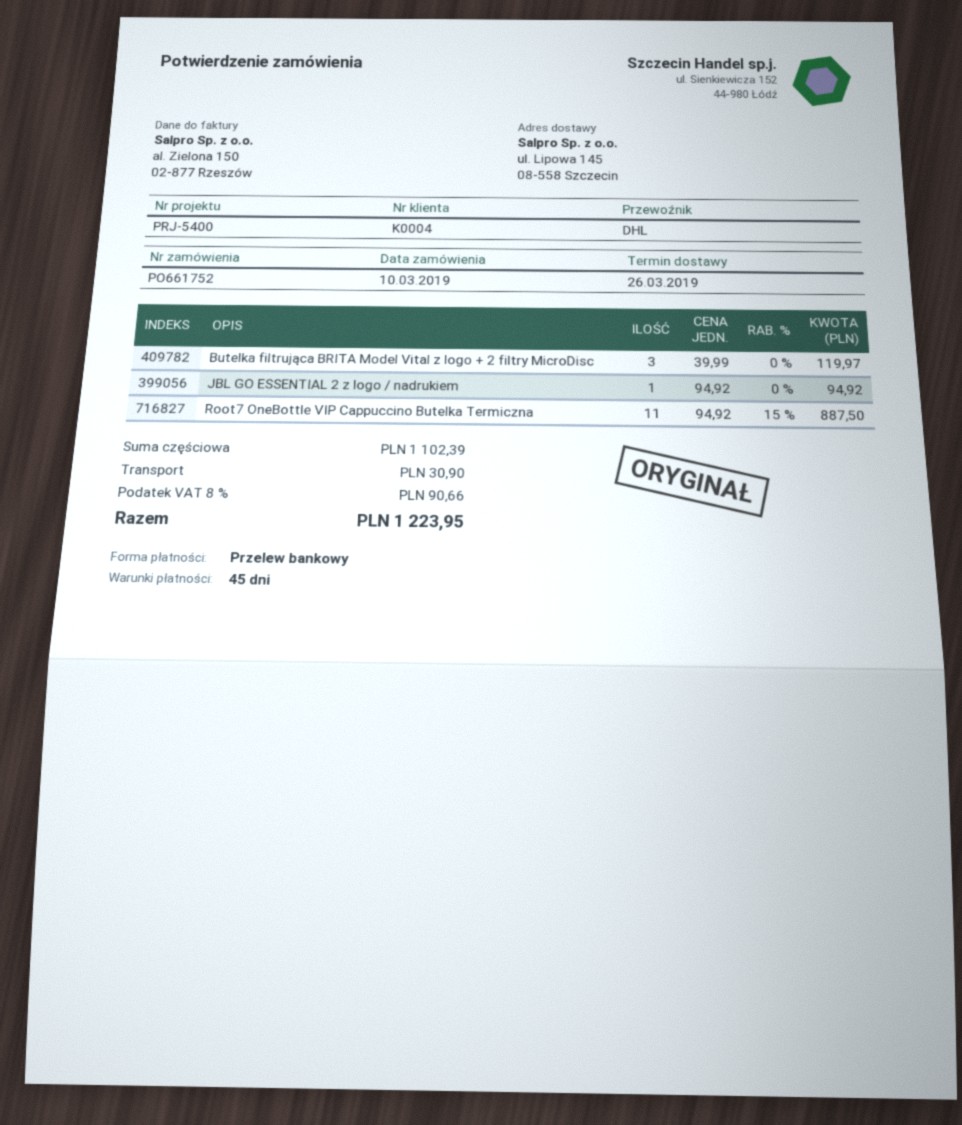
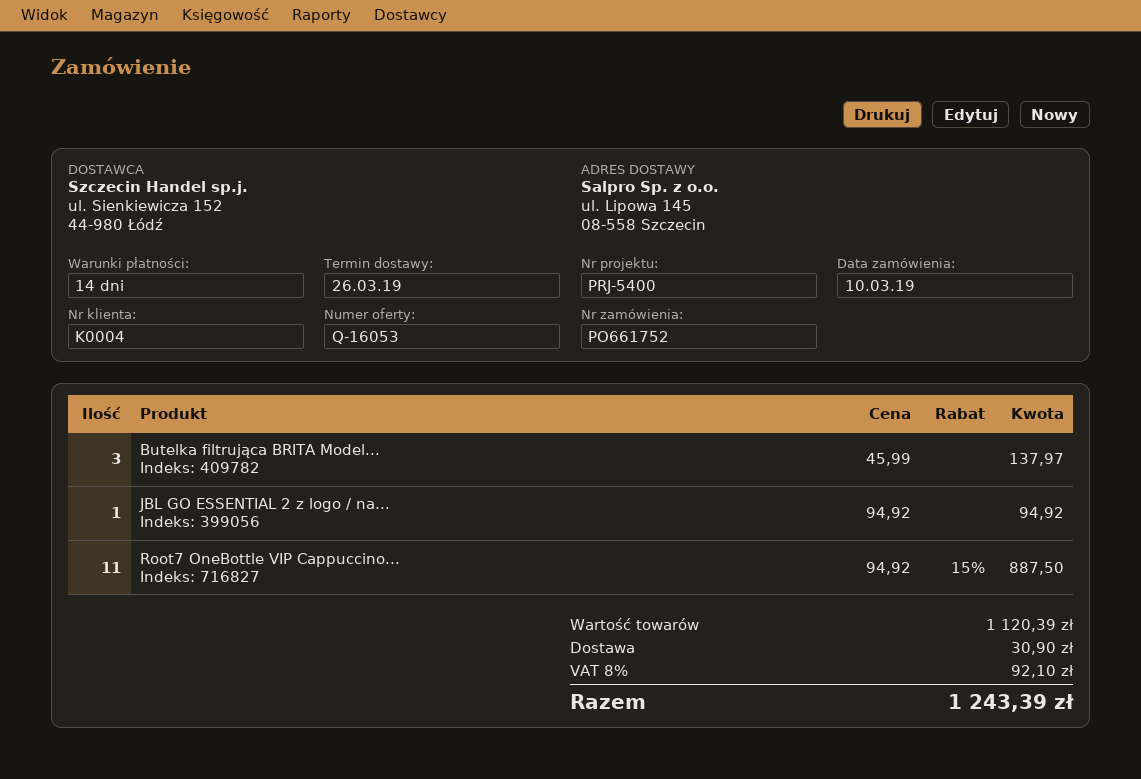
payment terms: 45 days -> 14 days
Butelka filtrująca BRITA Model Vital z logo + 2 filtry MicroDisc: 3 x 39.99 = 119.97 -> 3 x 45.99 = 137.97
subtotal: 1102.39 -> 1120.39
tax: 8% = 90.66 -> 8% = 92.10
total: 1223.95 -> 1243.39

